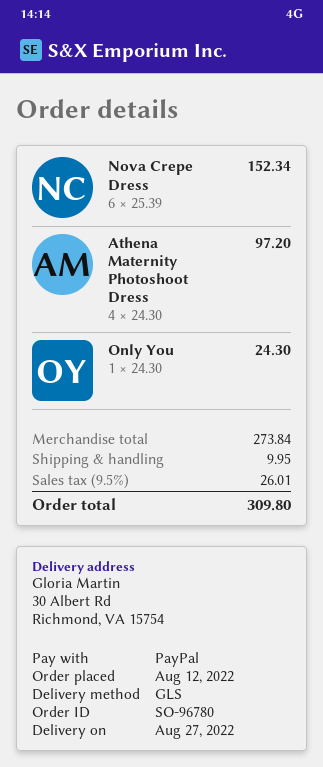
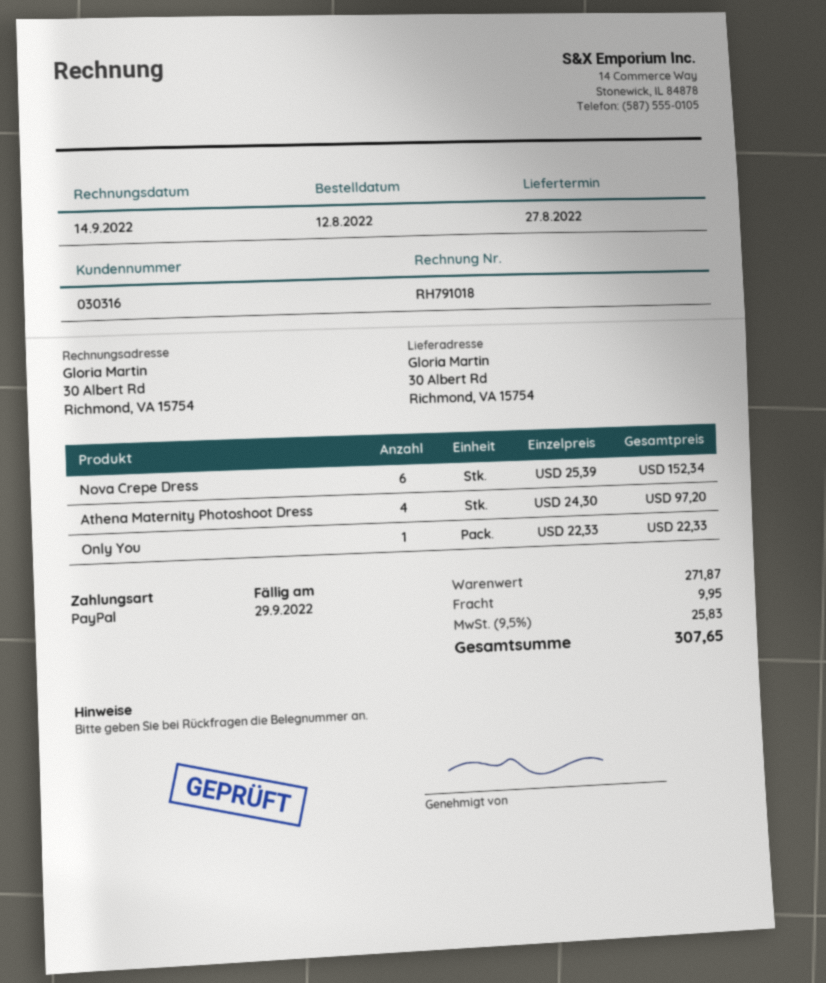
Only You: 1 x 24.30 = 24.30 -> 1 x 22.33 = 22.33
subtotal: 273.84 -> 271.87
tax: 9.5% = 26.01 -> 9.5% = 25.83
total: 309.80 -> 307.65

